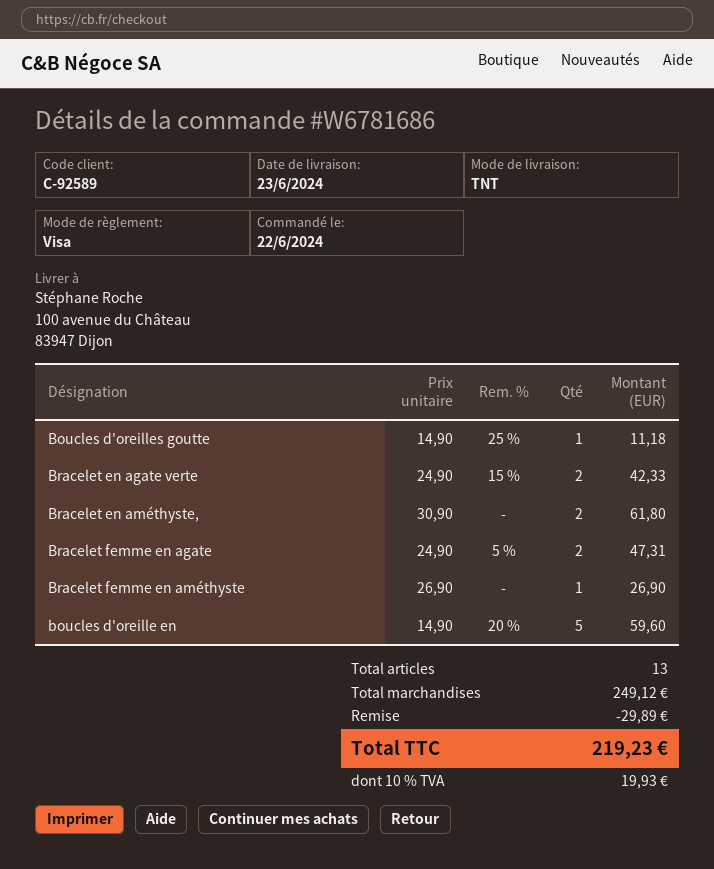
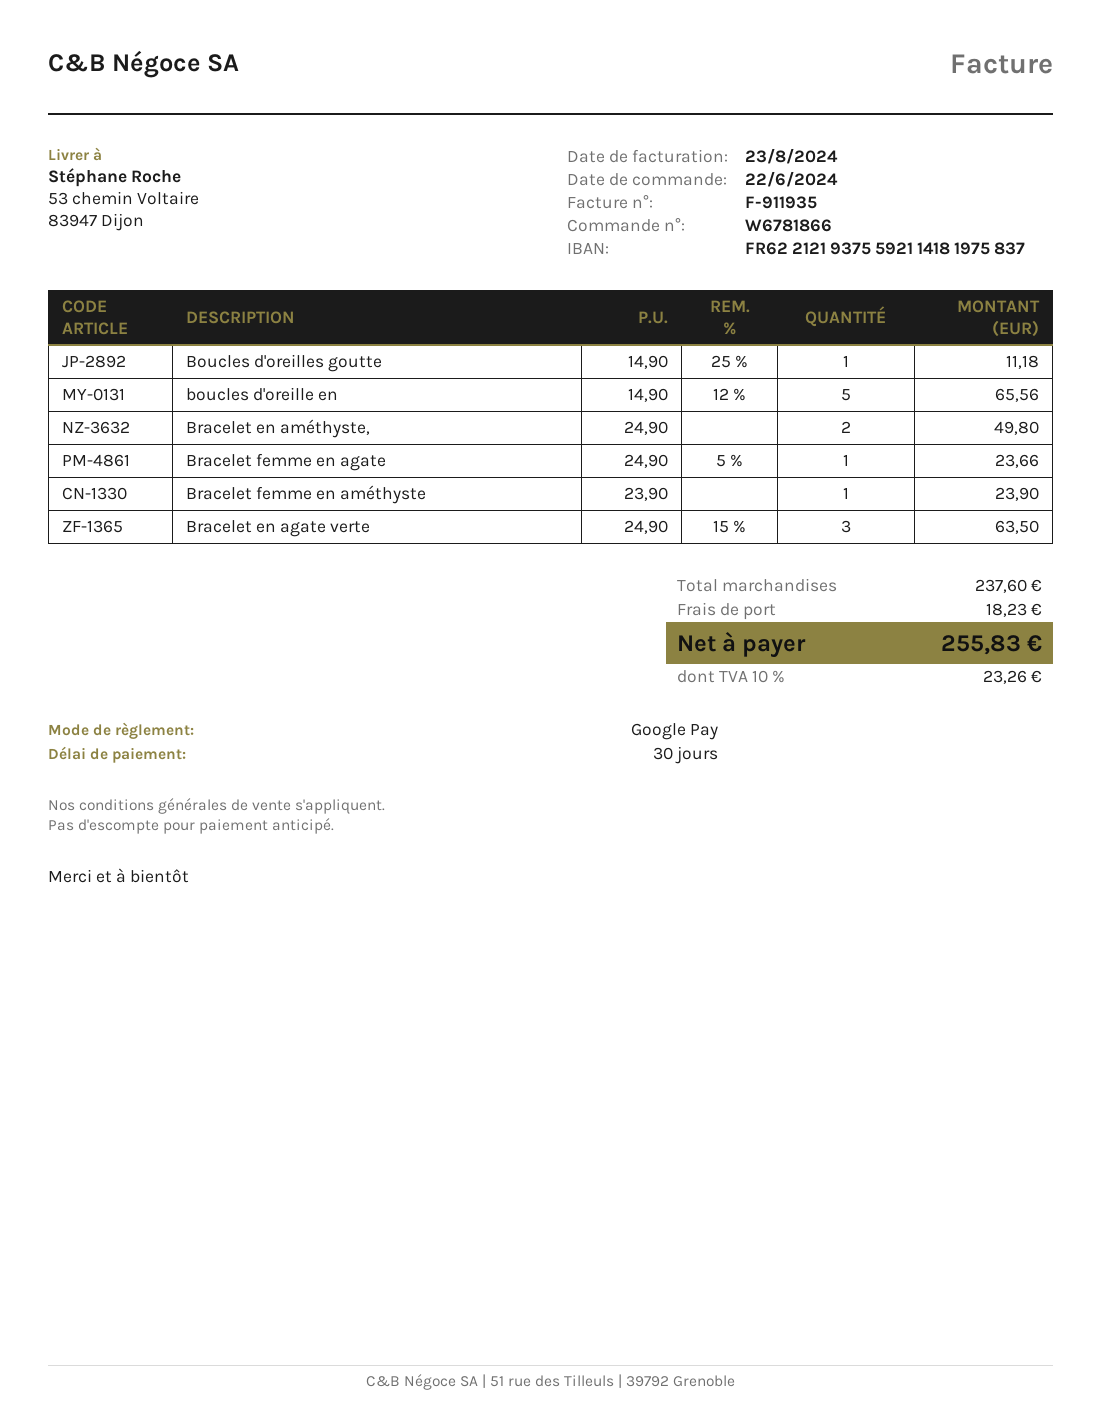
order number: W6781686 -> W6781866
payment method: Visa -> Google Pay
ship to: 100 avenue du Château, 83947 Dijon -> 53 chemin Voltaire, 83947 Dijon
Bracelet en agate verte: 2 x 24.90 - 15% = 42.33 -> 3 x 24.90 - 15% = 63.50
Bracelet en améthyste,: 2 x 30.90 = 61.80 -> 2 x 24.90 = 49.80
Bracelet femme en agate: 2 x 24.90 - 5% = 47.31 -> 1 x 24.90 - 5% = 23.66
Bracelet femme en améthyste: 1 x 26.90 = 26.90 -> 1 x 23.90 = 23.90
boucles d'oreille en: 5 x 14.90 - 20% = 59.60 -> 5 x 14.90 - 12% = 65.56
subtotal: 249.12 -> 237.60
discount: 29.89 -> none
shipping: none -> 18.23
tax: 10% = 19.93 -> 10% = 23.26
total: 219.23 -> 255.83

